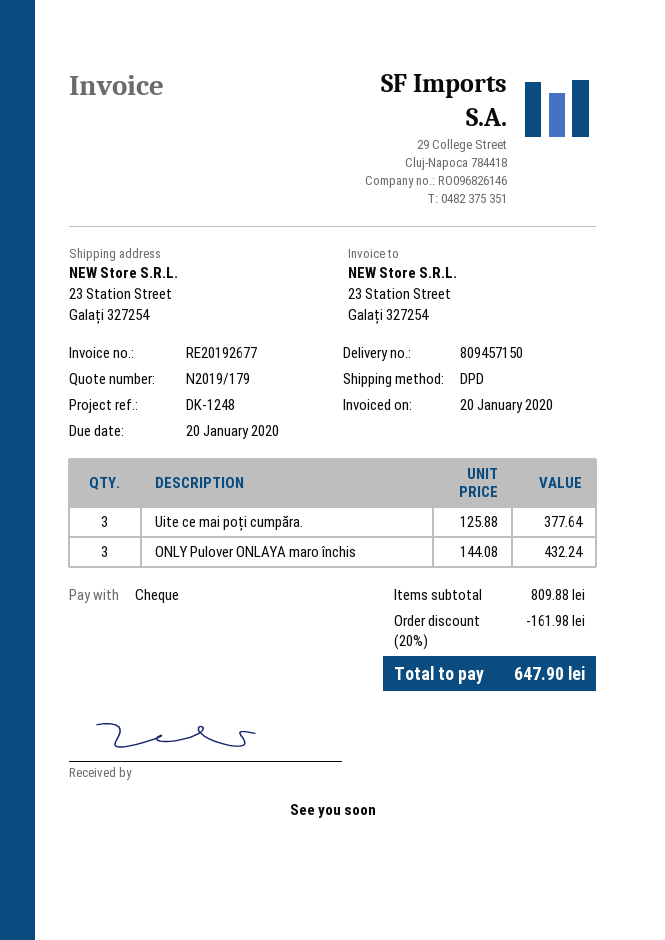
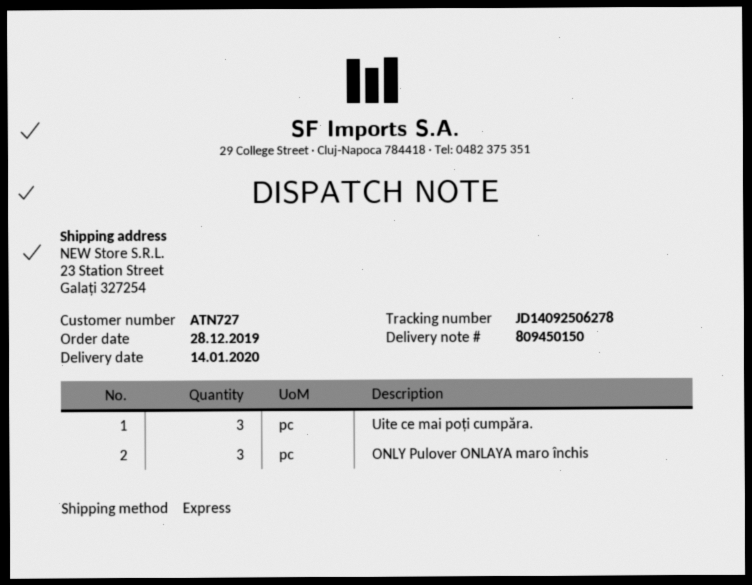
delivery note number: 809457150 -> 809450150
shipping method: DPD -> express

